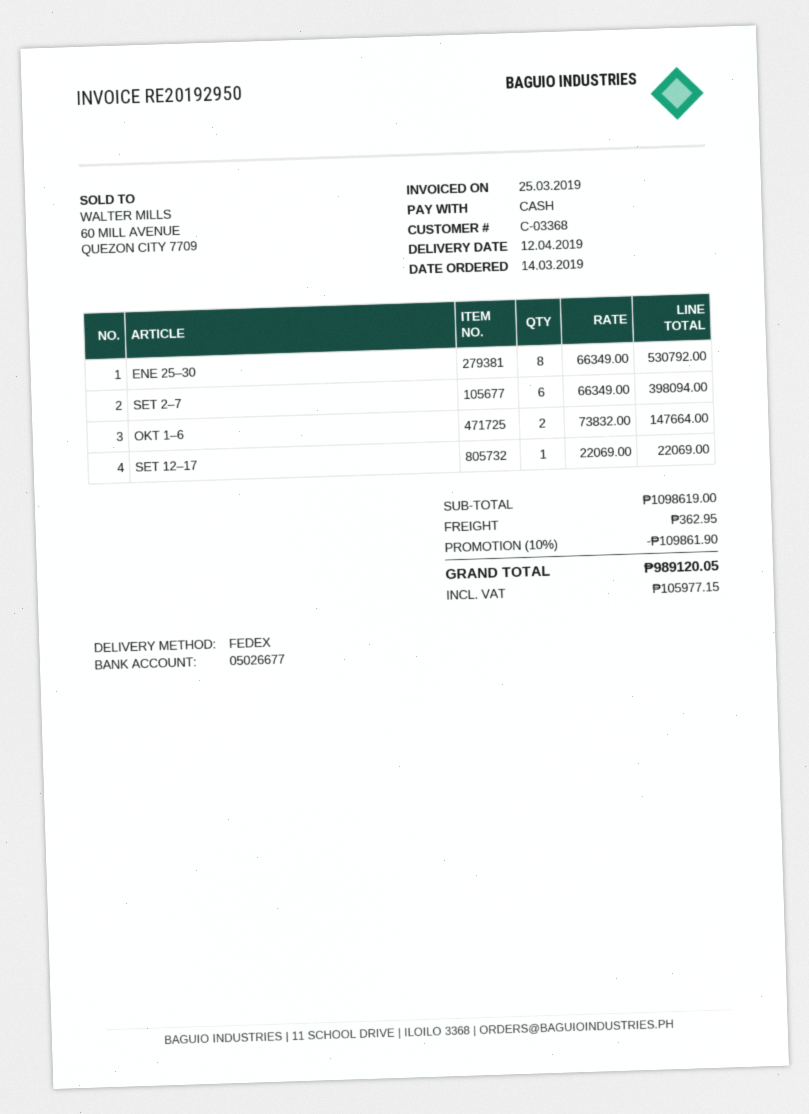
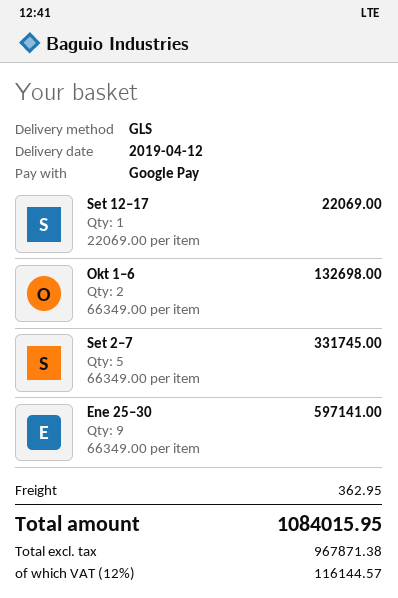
payment method: cash -> Google Pay
shipping method: FedEx -> GLS
ENE 25–30: 8 x 66349.00 = 530792.00 -> 9 x 66349.00 = 597141.00
SET 2–7: 6 x 66349.00 = 398094.00 -> 5 x 66349.00 = 331745.00
OKT 1–6: 2 x 73832.00 = 147664.00 -> 2 x 66349.00 = 132698.00
discount: 10% = 109861.90 -> none
tax: 105977.15 -> 116144.57
total: 989120.05 -> 1084015.95

